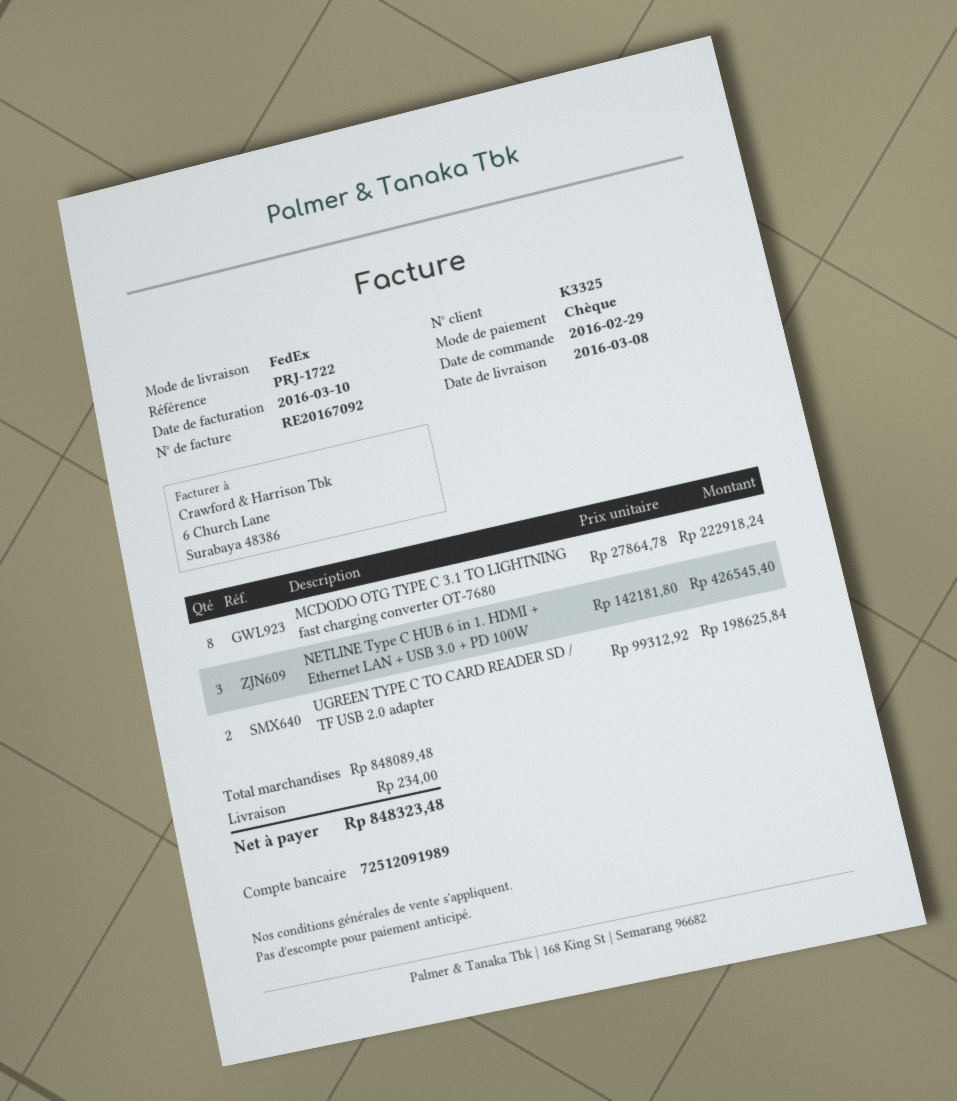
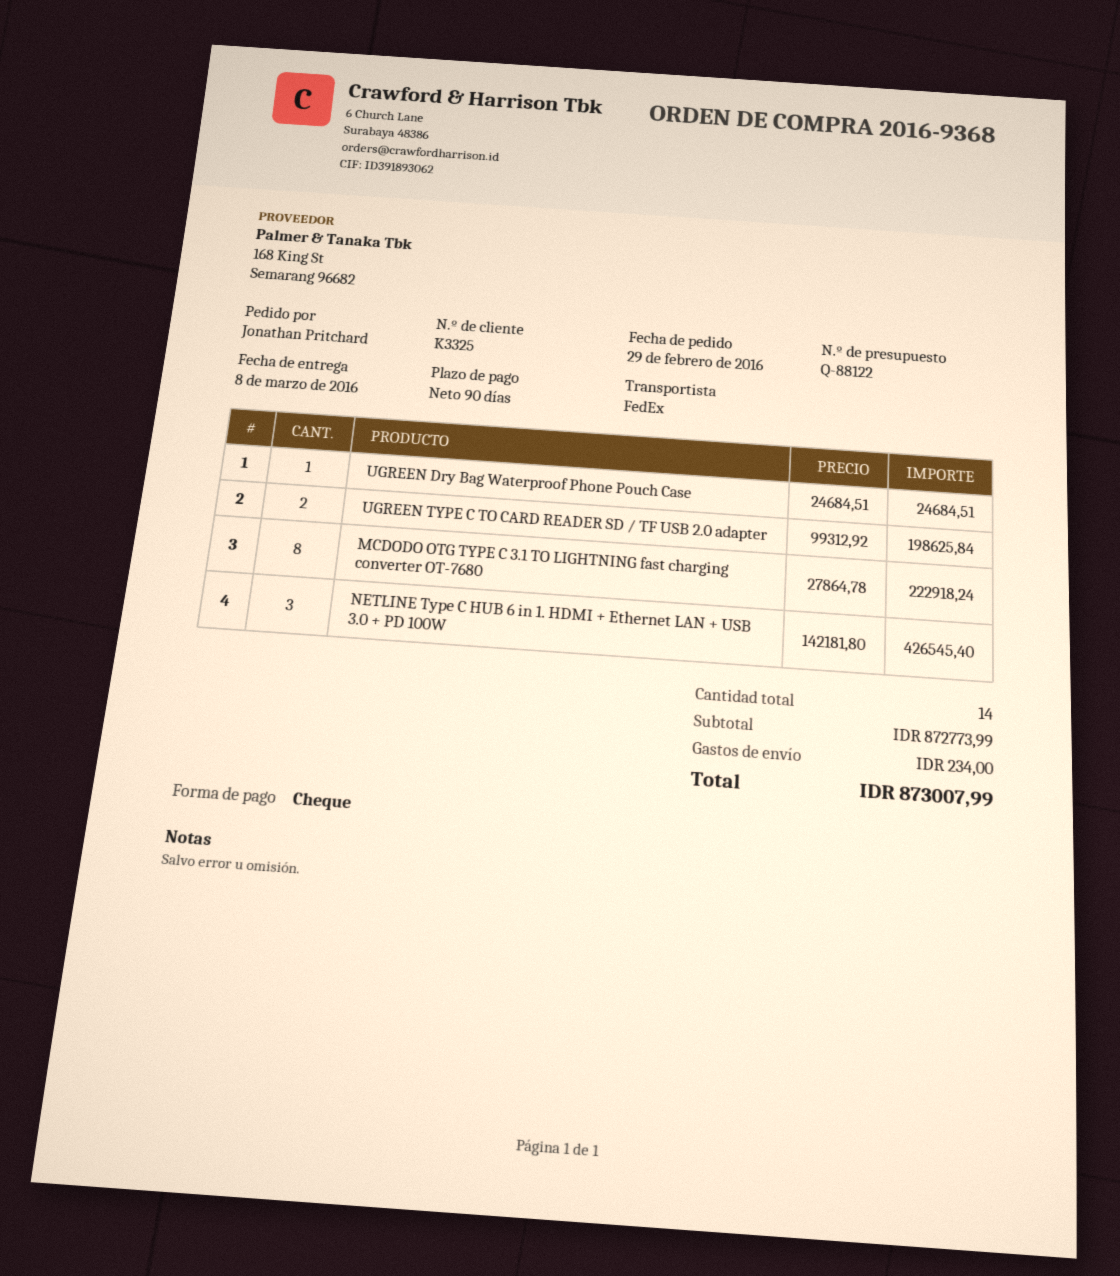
UGREEN Dry Bag Waterproof Phone Pouch Case: none -> 1 x 24684.51 = 24684.51
subtotal: 848089.48 -> 872773.99
total: 848323.48 -> 873007.99

